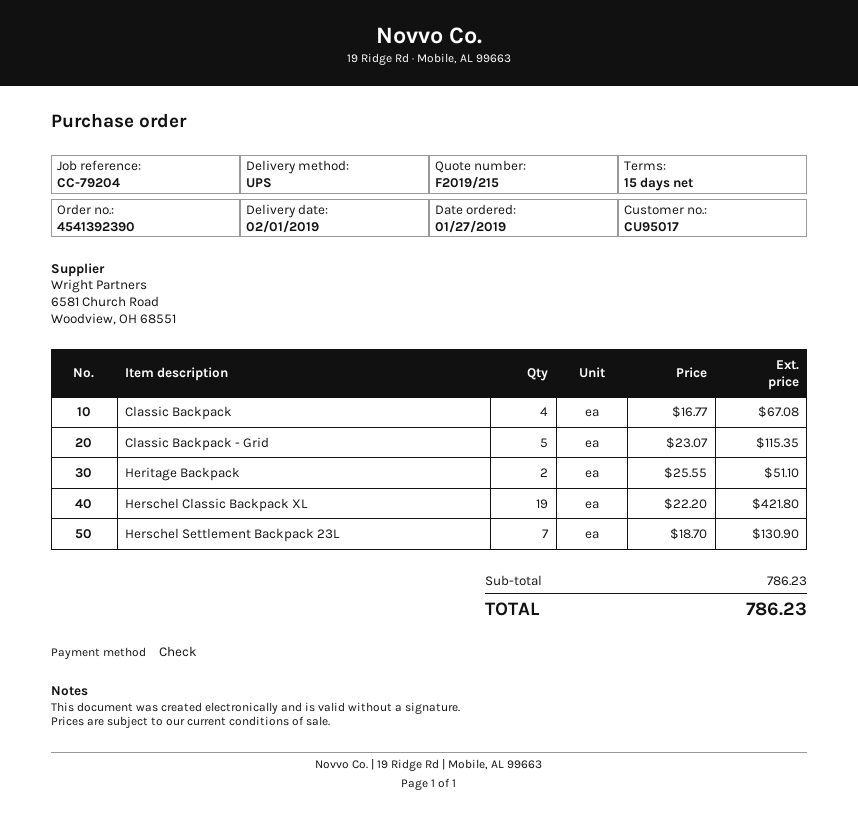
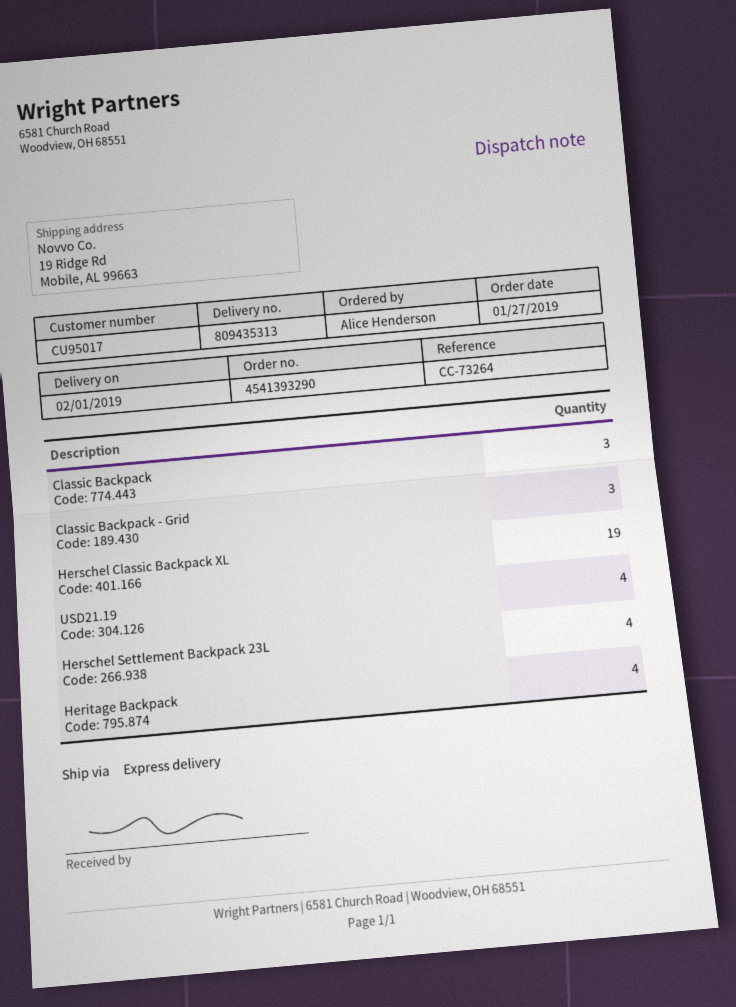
order number: 4541392390 -> 4541393290
reference: CC-79204 -> CC-73264
shipping method: UPS -> express
Classic Backpack: 4 -> 3
Classic Backpack - Grid: 5 -> 3
Heritage Backpack: 2 -> 4
Herschel Settlement Backpack 23L: 7 -> 4
USD21.19: none -> 4

